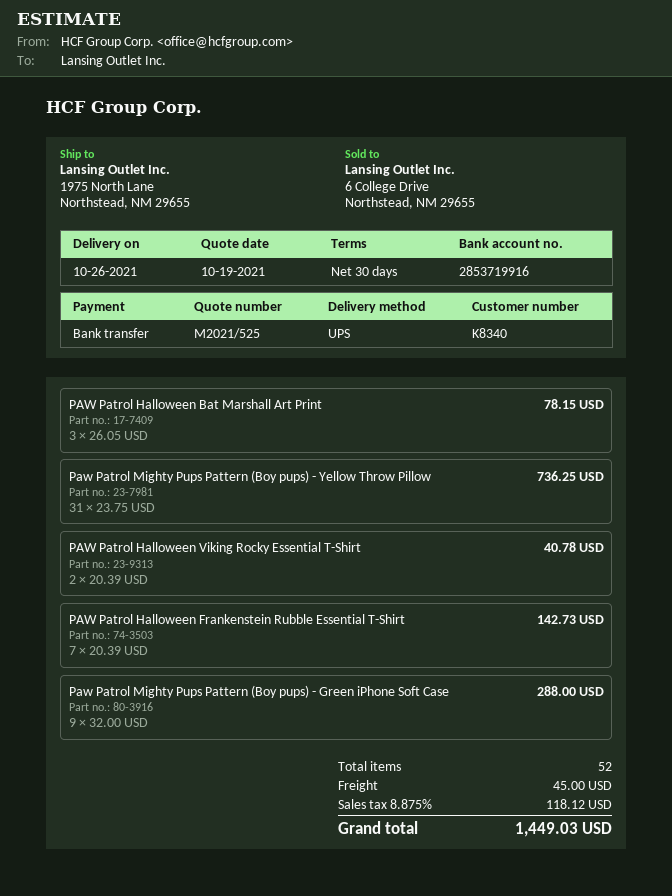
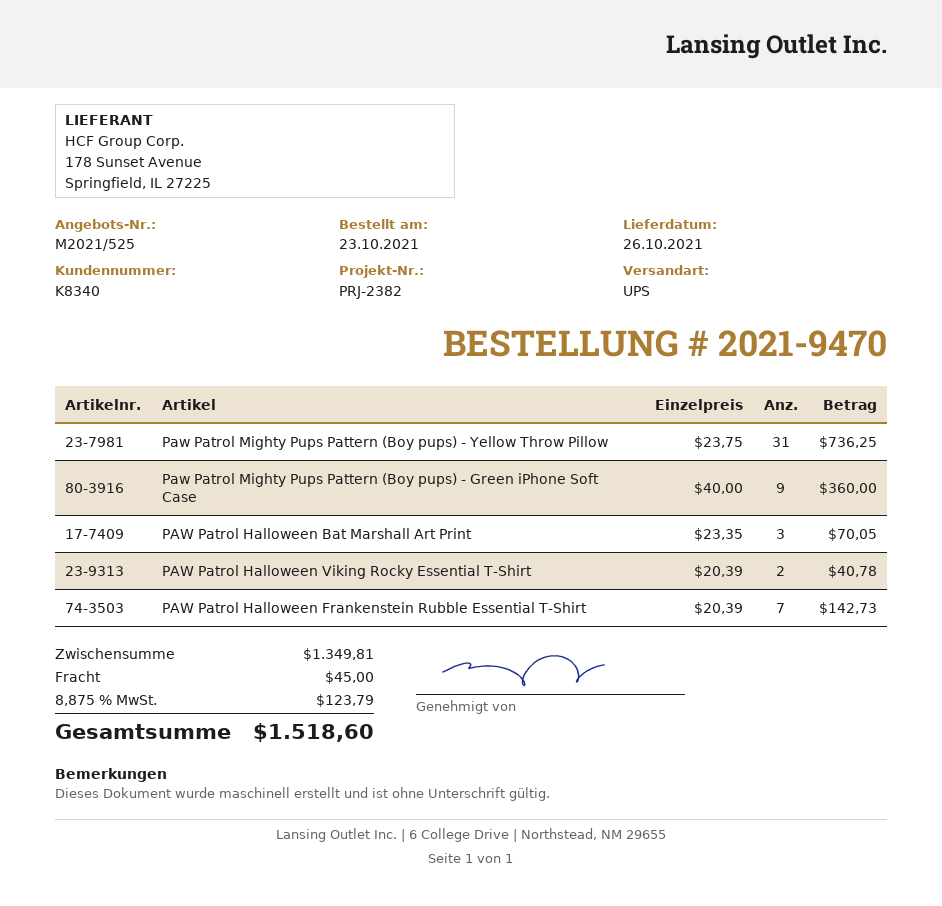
PAW Patrol Halloween Bat Marshall Art Print: 3 x 26.05 = 78.15 -> 3 x 23.35 = 70.05
Paw Patrol Mighty Pups Pattern (Boy pups) - Green iPhone Soft Case: 9 x 32.00 = 288.00 -> 9 x 40.00 = 360.00
tax: 8.875% = 118.12 -> 8.875% = 123.79
total: 1449.03 -> 1518.60

